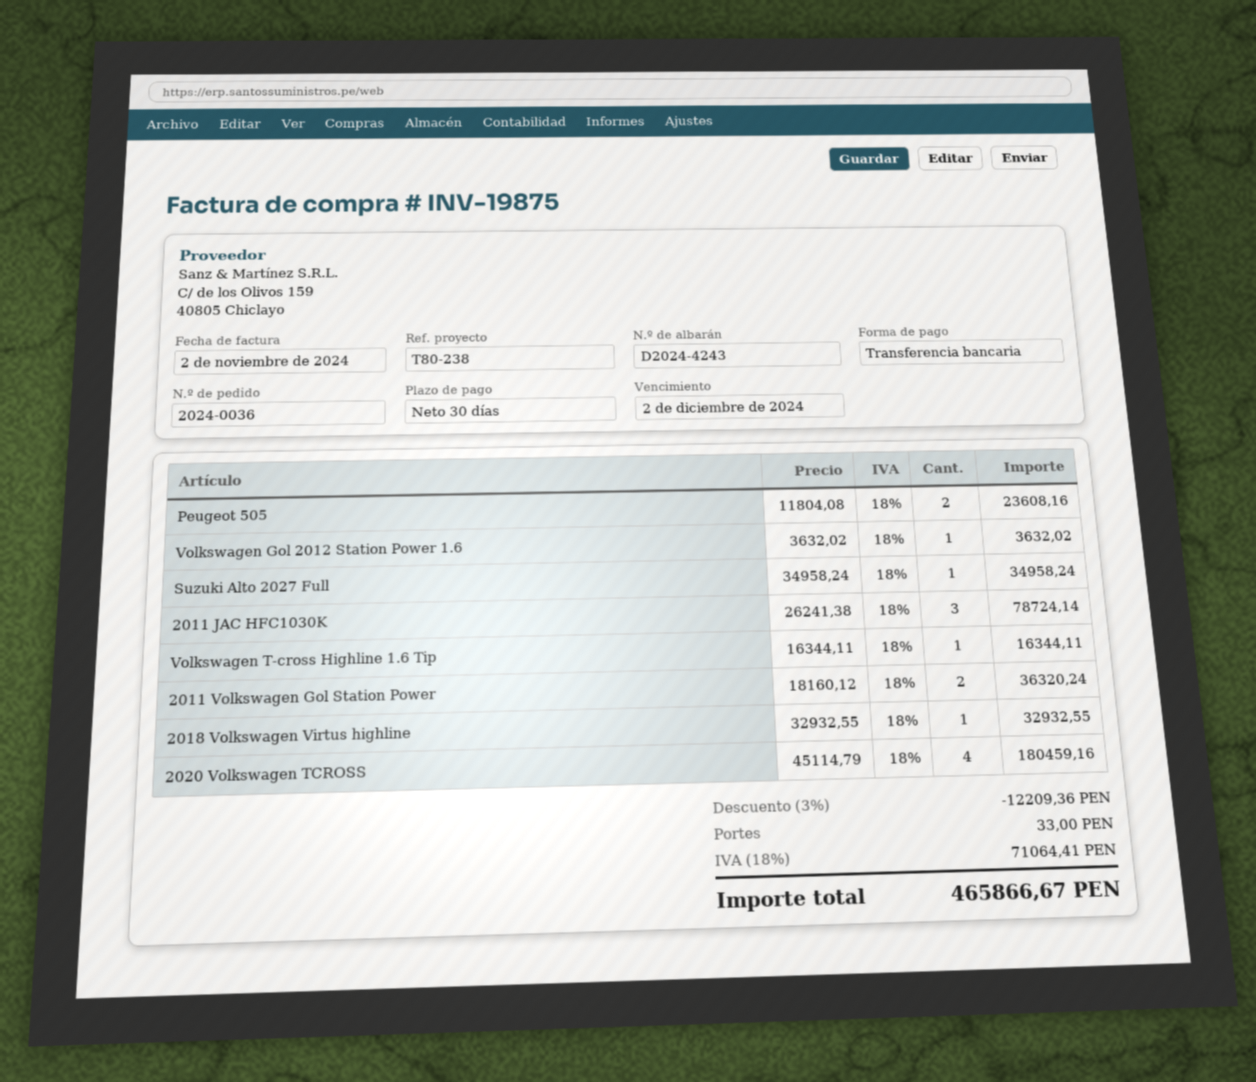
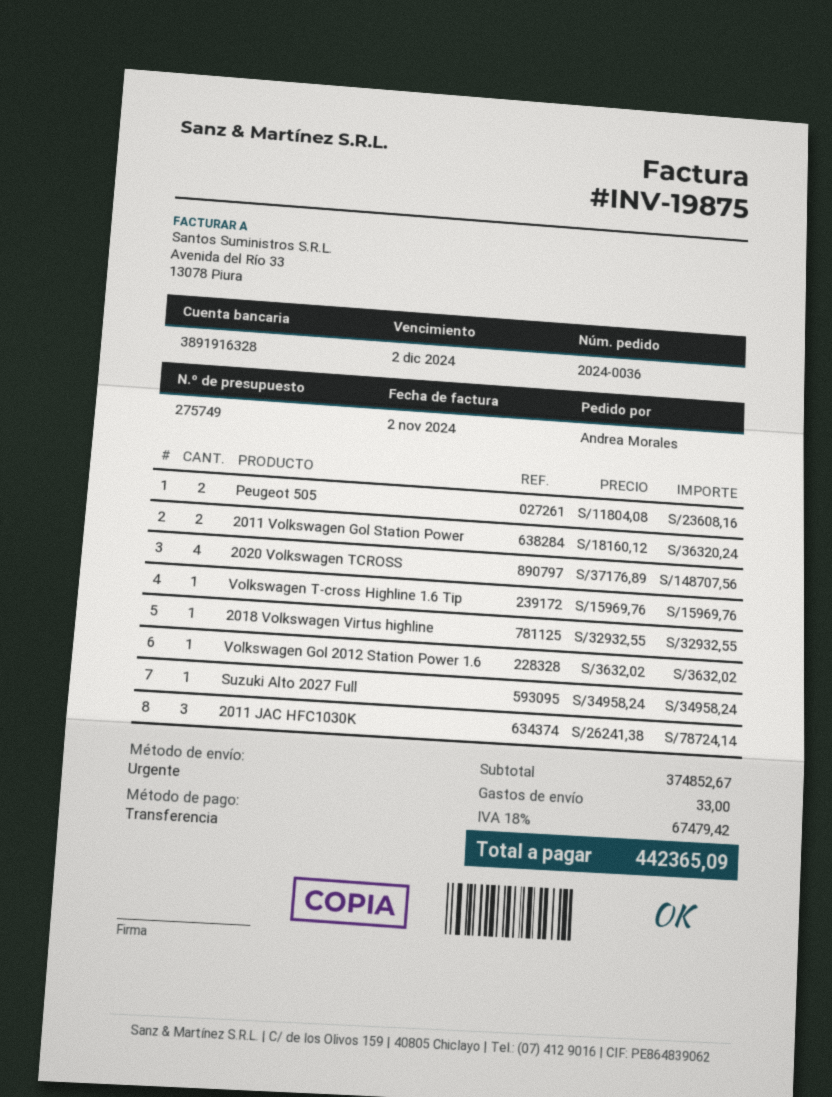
Volkswagen T-cross Highline 1.6 Tip: 1 x 16344.11 = 16344.11 -> 1 x 15969.76 = 15969.76
2020 Volkswagen TCROSS: 4 x 45114.79 = 180459.16 -> 4 x 37176.89 = 148707.56
discount: 3% = 12209.36 -> none
tax: 18% = 71064.41 -> 18% = 67479.42
total: 465866.67 -> 442365.09

